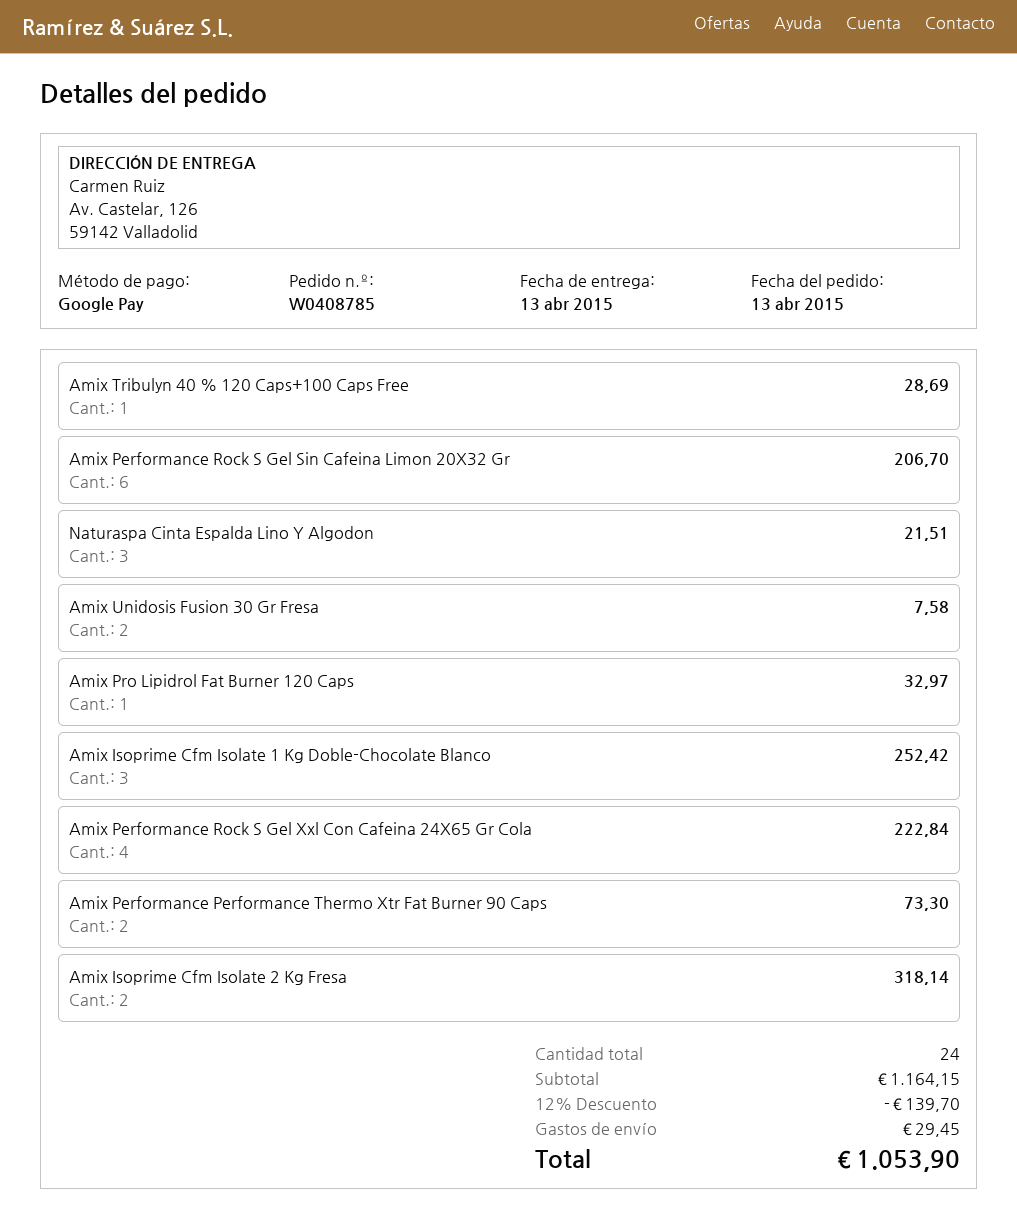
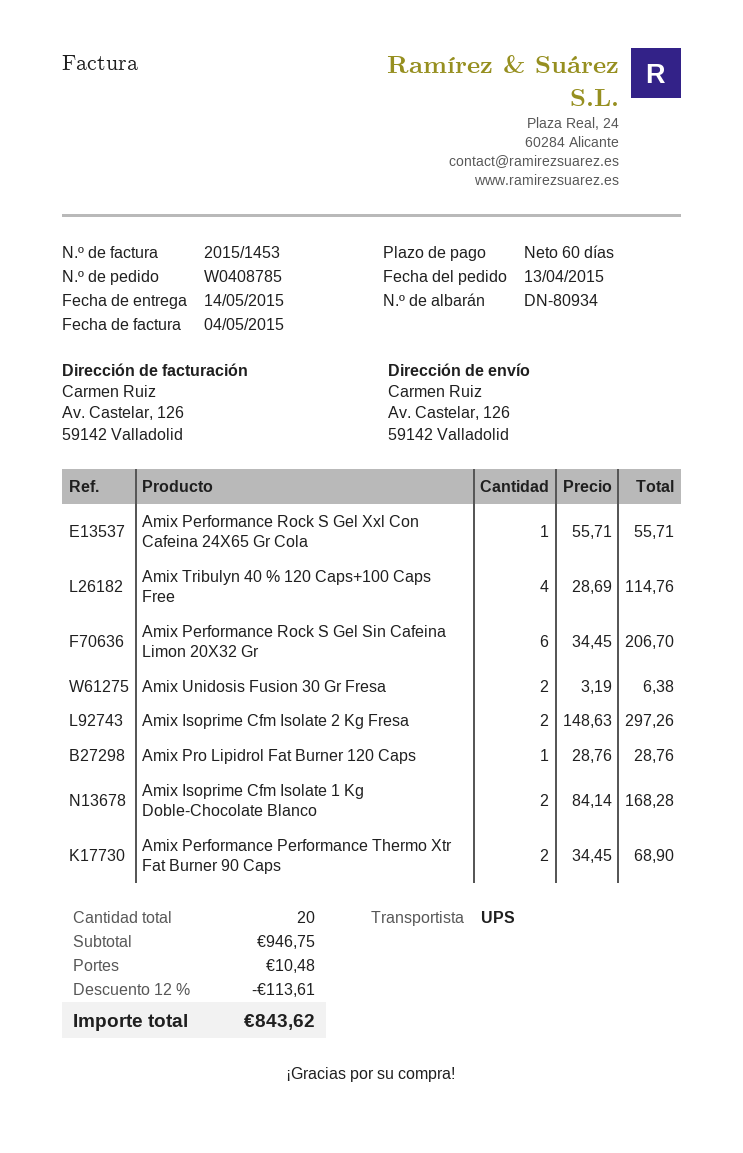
delivery date: 2015-04-13 -> 2015-05-14
Amix Tribulyn 40 % 120 Caps+100 Caps Free: 1 for 28.69 -> 4 for 114.76
Naturaspa Cinta Espalda Lino Y Algodon: 3 for 21.51 -> none
Amix Unidosis Fusion 30 Gr Fresa: 2 for 7.58 -> 2 for 6.38
Amix Pro Lipidrol Fat Burner 120 Caps: 1 for 32.97 -> 1 for 28.76
Amix Isoprime Cfm Isolate 1 Kg Doble-Chocolate Blanco: 3 for 252.42 -> 2 for 168.28
Amix Performance Rock S Gel Xxl Con Cafeina 24X65 Gr Cola: 4 for 222.84 -> 1 for 55.71
Amix Performance Performance Thermo Xtr Fat Burner 90 Caps: 2 for 73.30 -> 2 for 68.90
Amix Isoprime Cfm Isolate 2 Kg Fresa: 2 for 318.14 -> 2 for 297.26
total quantity: 24 -> 20
subtotal: 1164.15 -> 946.75
discount: 12% = 139.70 -> 12% = 113.61
shipping: 29.45 -> 10.48
total: 1053.90 -> 843.62

